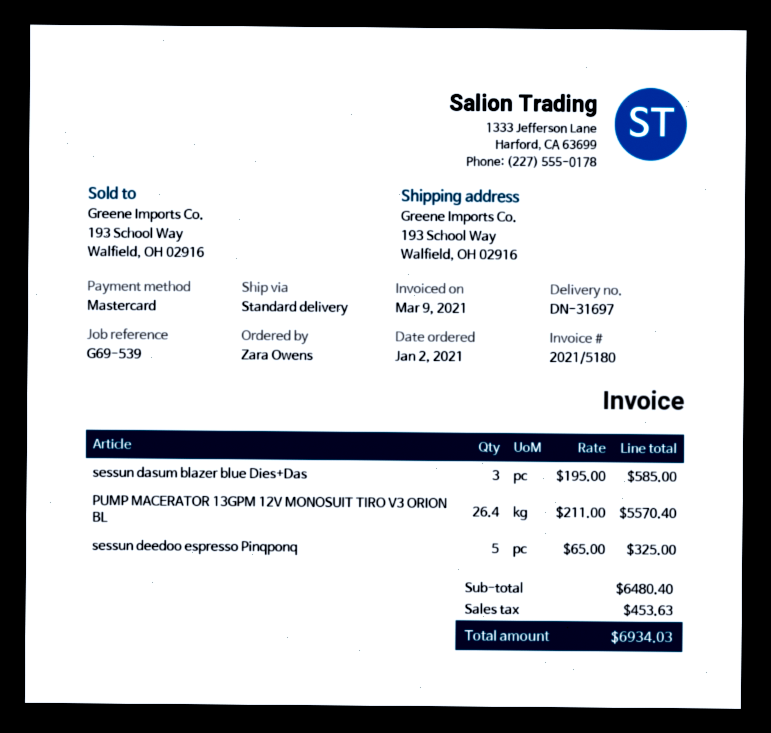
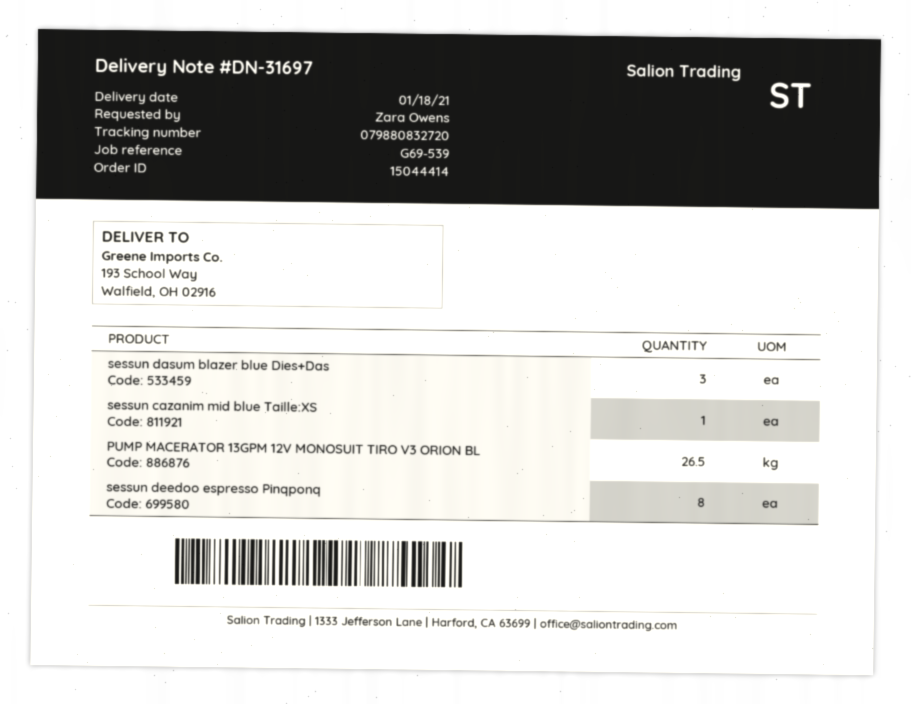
PUMP MACERATOR 13GPM 12V MONOSUIT TIRO V3 ORION BL: 26.4 -> 26.5
sessun deedoo espresso Pinqponq: 5 -> 8
sessun cazanim mid blue Taille:XS: none -> 1

